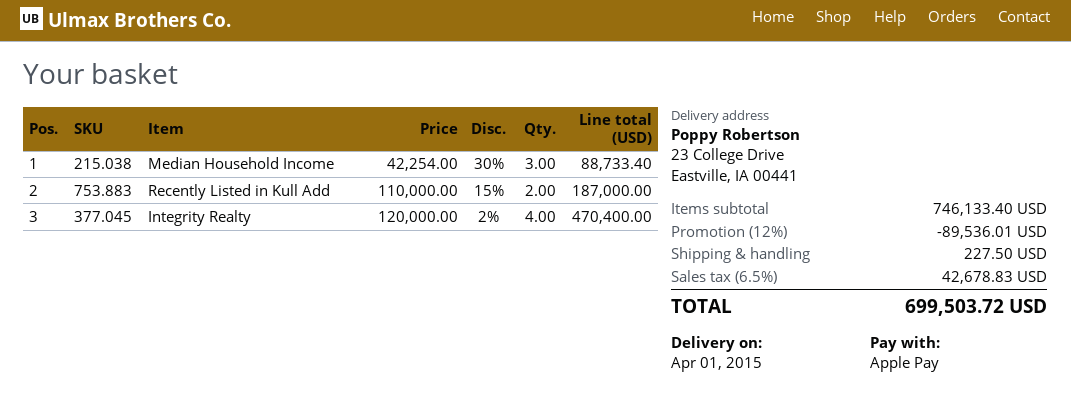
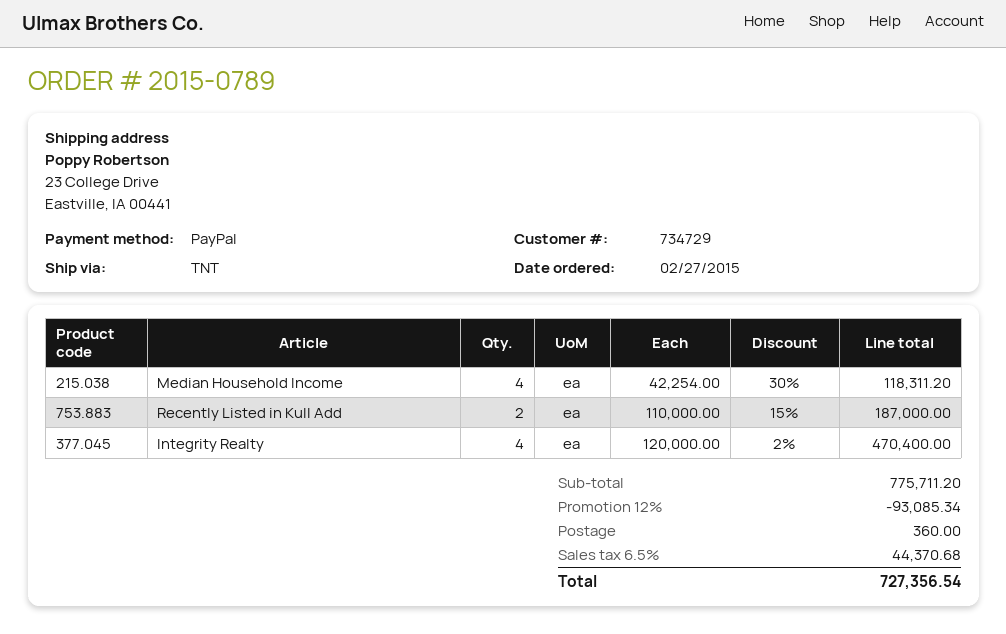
payment method: Apple Pay -> PayPal
Median Household Income: 3 x 42254.00 - 30% = 88733.40 -> 4 x 42254.00 - 30% = 118311.20
subtotal: 746133.40 -> 775711.20
discount: 12% = 89536.01 -> 12% = 93085.34
shipping: 227.50 -> 360.00
tax: 6.5% = 42678.83 -> 6.5% = 44370.68
total: 699503.72 -> 727356.54

